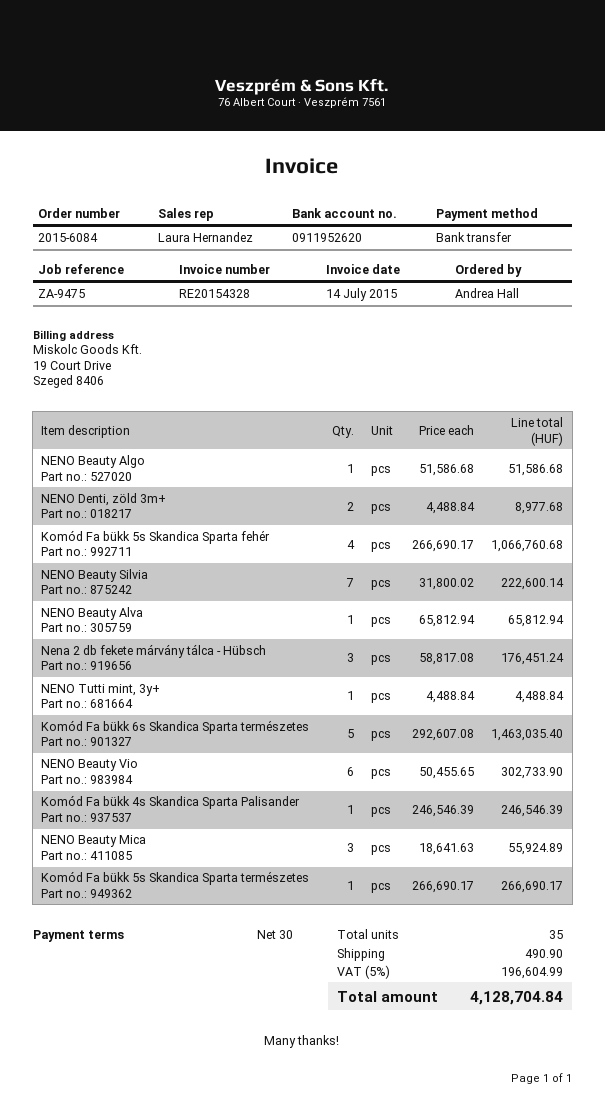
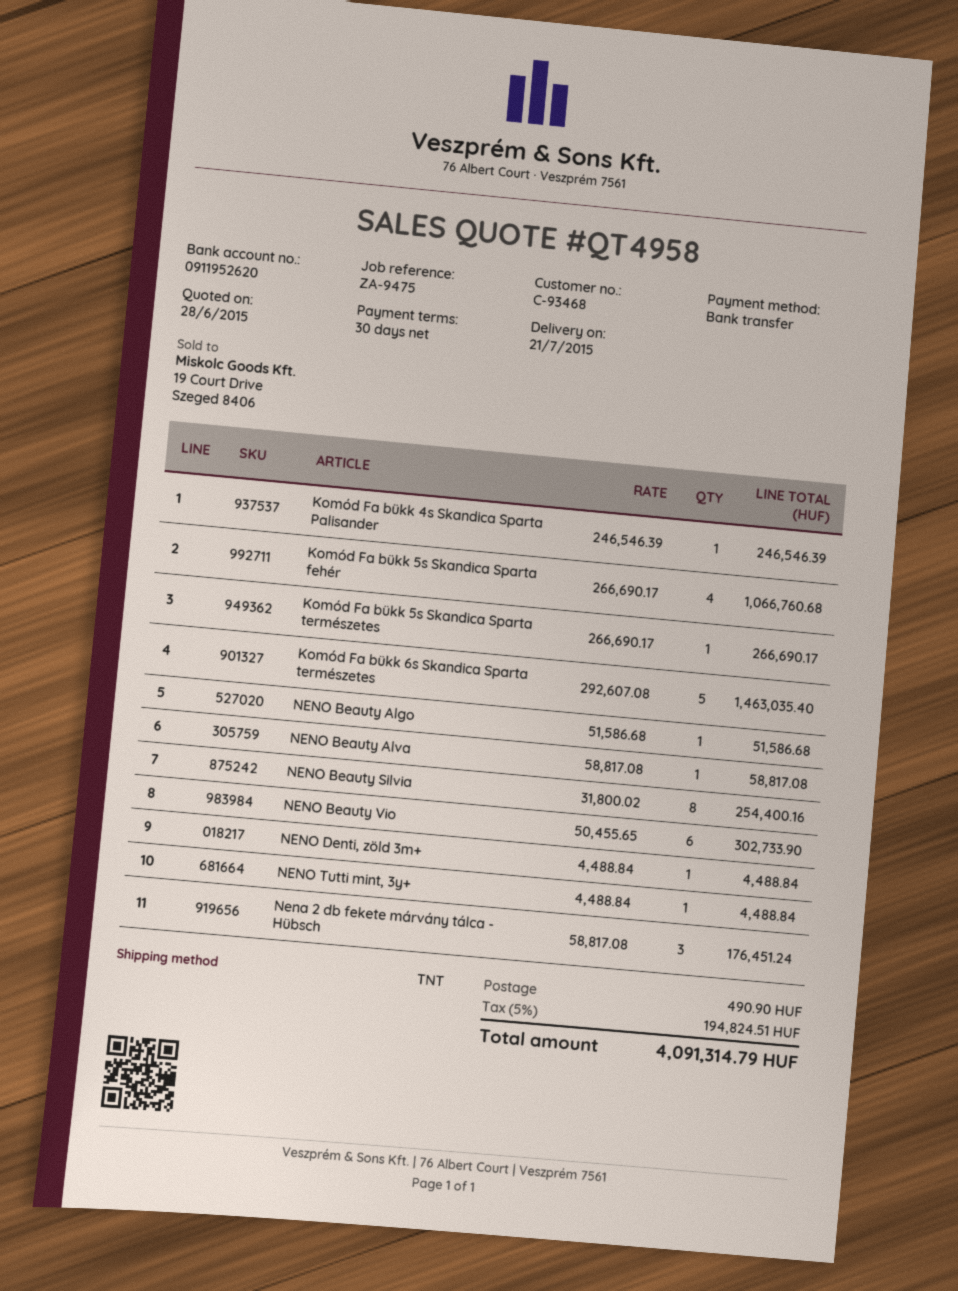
NENO Denti, zöld 3m+: 2 x 4488.84 = 8977.68 -> 1 x 4488.84 = 4488.84
NENO Beauty Silvia: 7 x 31800.02 = 222600.14 -> 8 x 31800.02 = 254400.16
NENO Beauty Alva: 1 x 65812.94 = 65812.94 -> 1 x 58817.08 = 58817.08
NENO Beauty Mica: 3 x 18641.63 = 55924.89 -> none
tax: 5% = 196604.99 -> 5% = 194824.51
total: 4128704.84 -> 4091314.79

